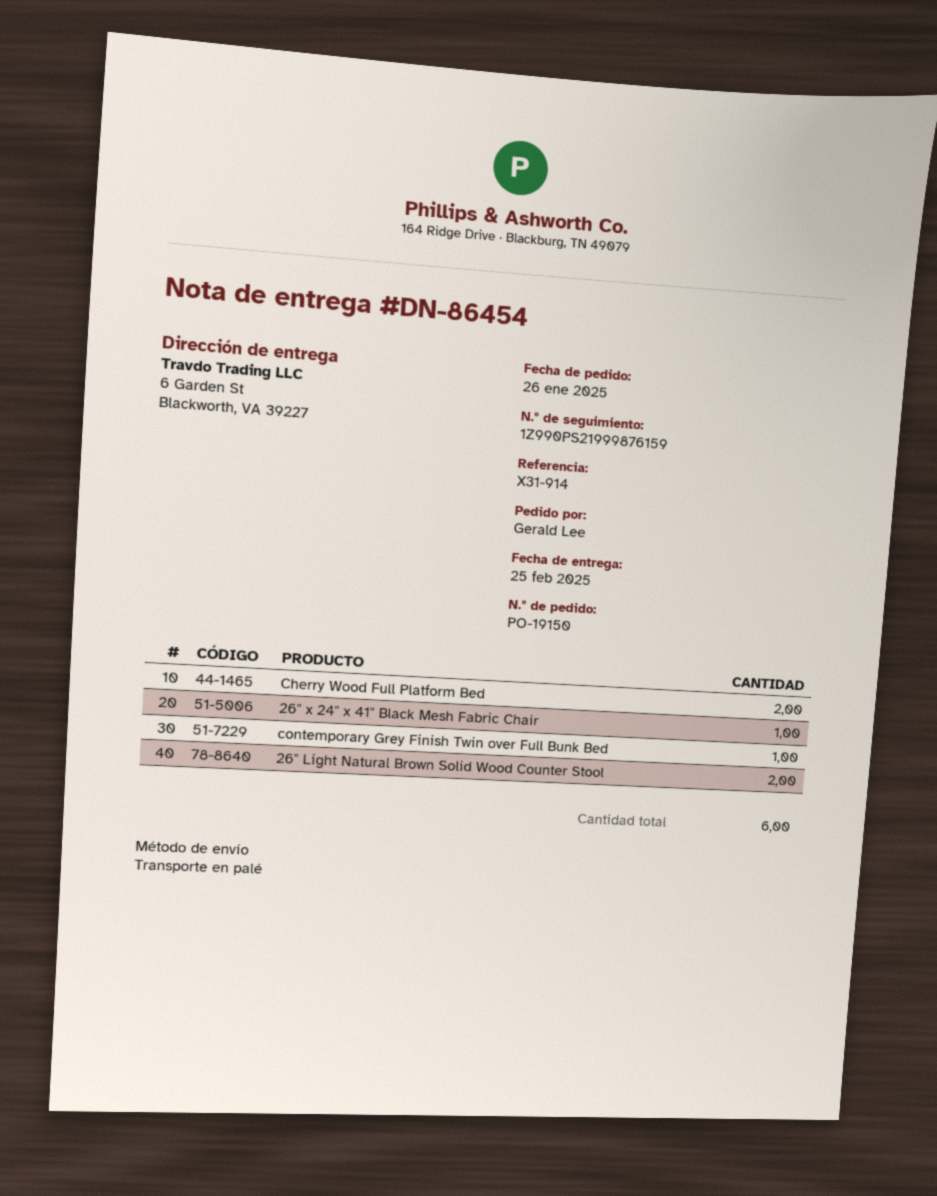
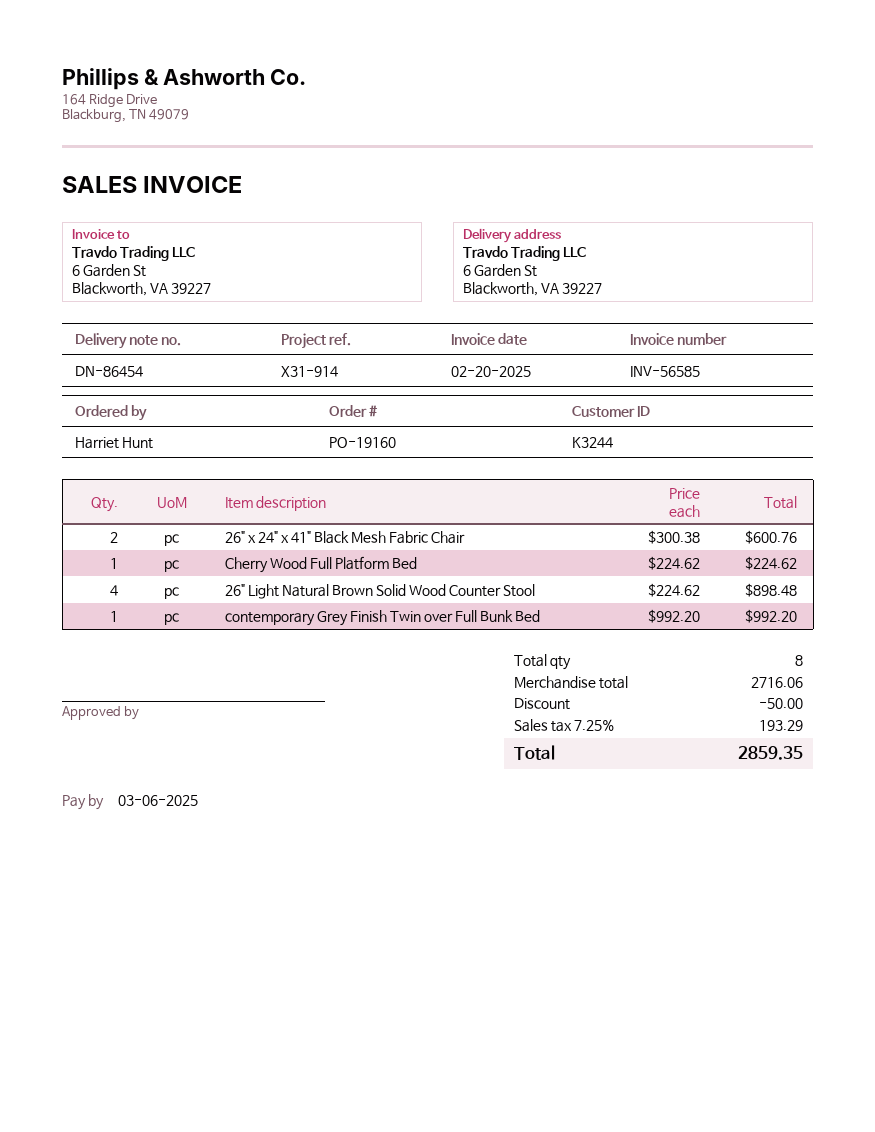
order number: PO-19150 -> PO-19160
ordered by: Gerald Lee -> Harriet Hunt
Cherry Wood Full Platform Bed: 2 -> 1
26" x 24" x 41" Black Mesh Fabric Chair: 1 -> 2
26" Light Natural Brown Solid Wood Counter Stool: 2 -> 4
total quantity: 6 -> 8

